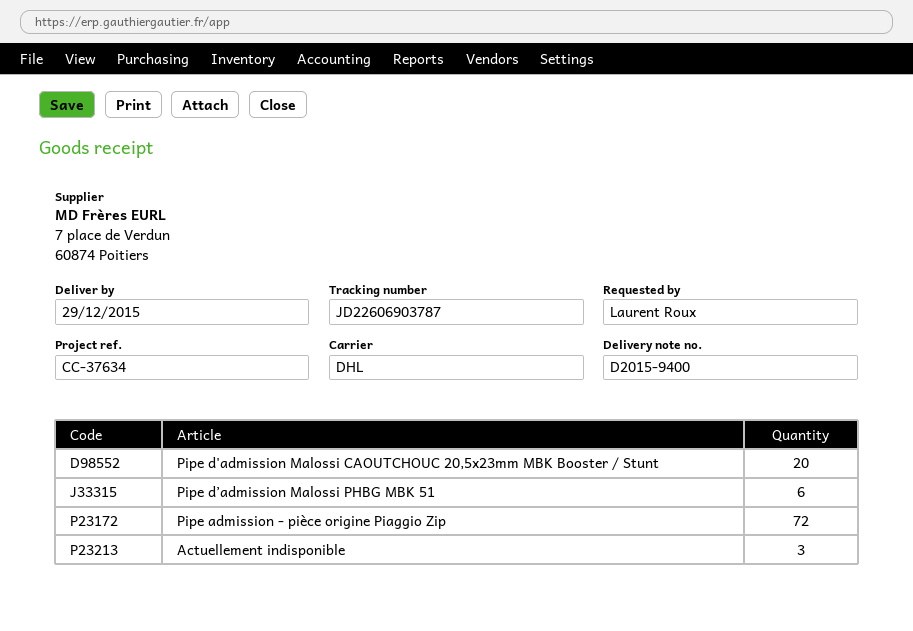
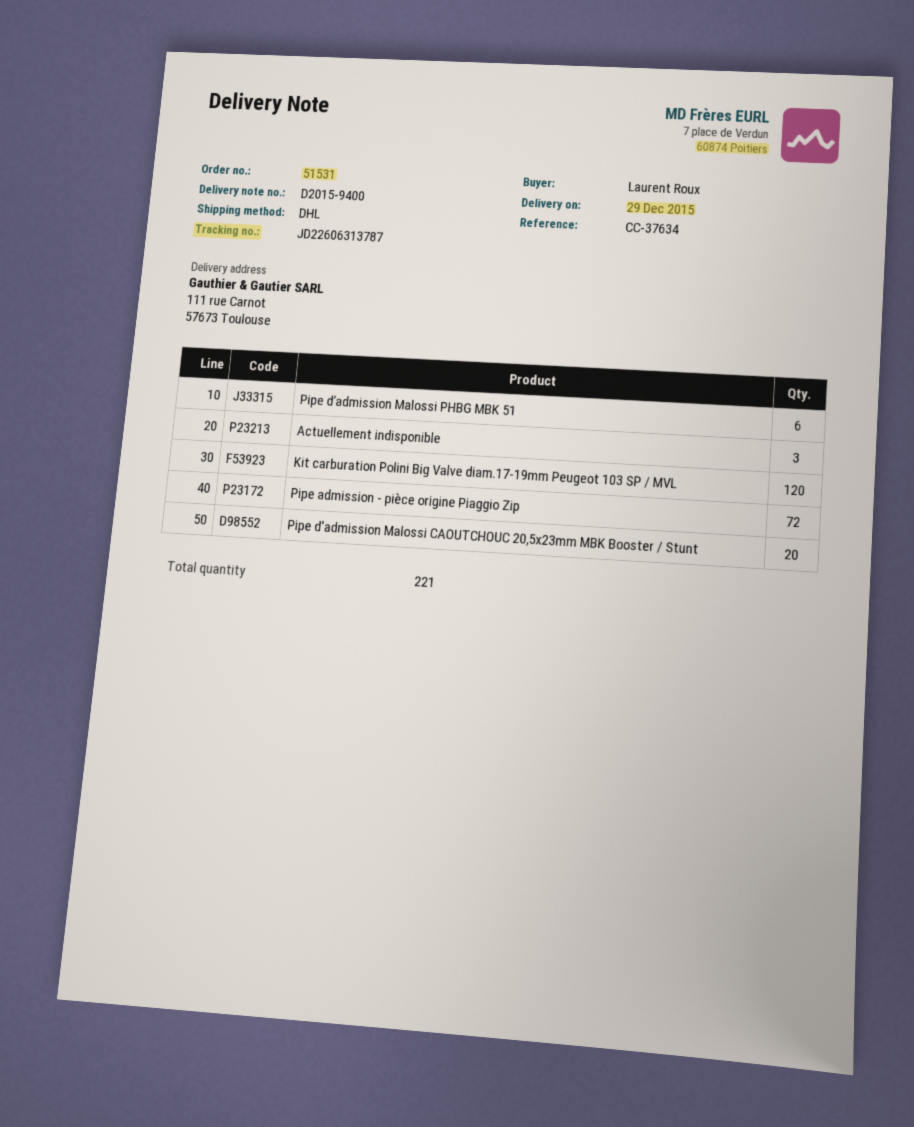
tracking number: JD22606903787 -> JD22606313787
Kit carburation Polini Big Valve diam.17-19mm Peugeot 103 SP / MVL: none -> 120

